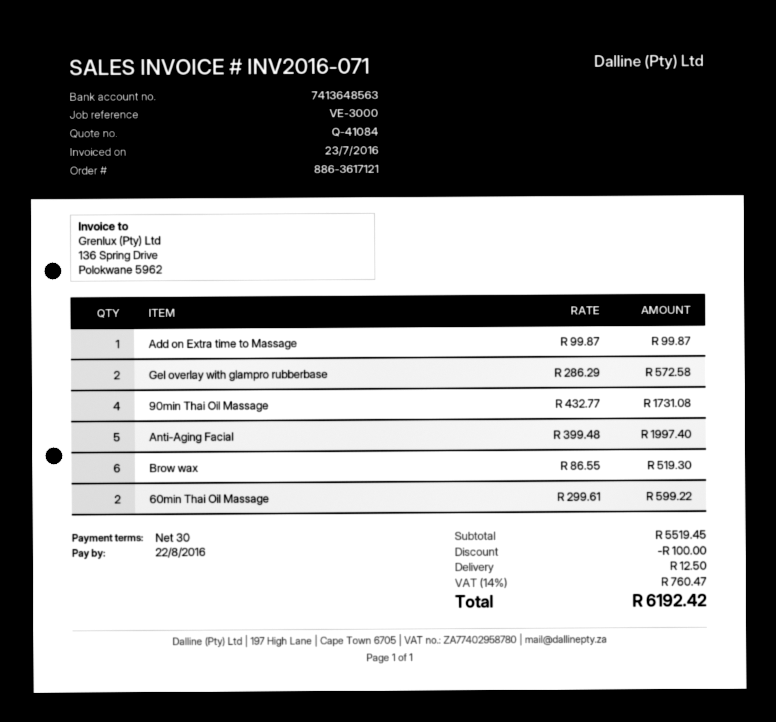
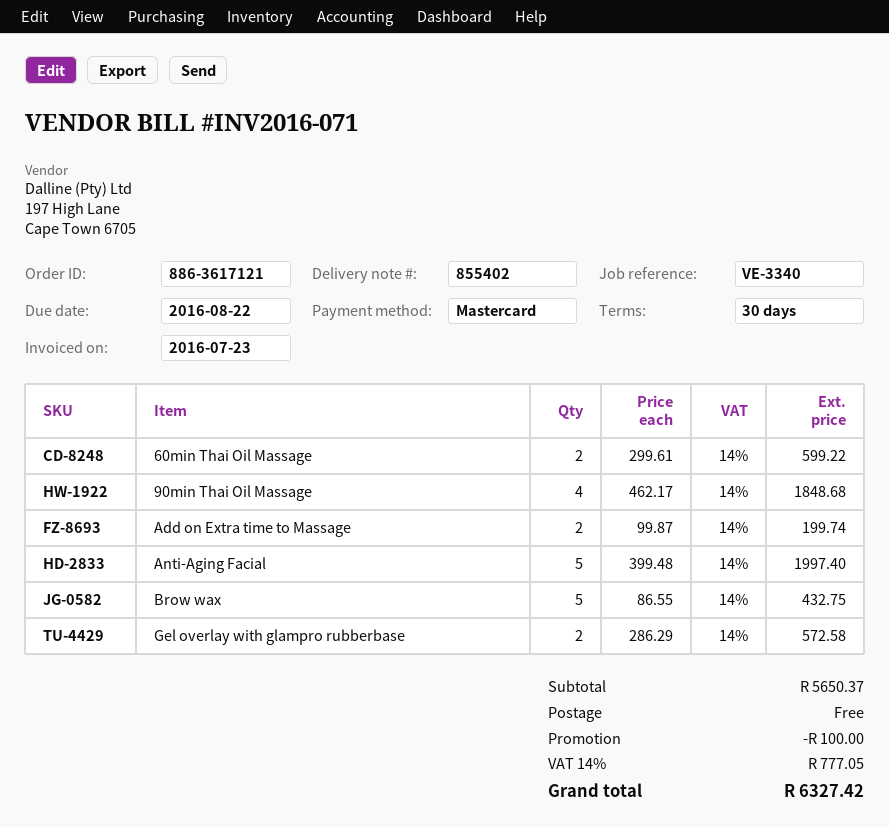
reference: VE-3000 -> VE-3340
Add on Extra time to Massage: 1 x 99.87 = 99.87 -> 2 x 99.87 = 199.74
90min Thai Oil Massage: 4 x 432.77 = 1731.08 -> 4 x 462.17 = 1848.68
Brow wax: 6 x 86.55 = 519.30 -> 5 x 86.55 = 432.75
subtotal: 5519.45 -> 5650.37
shipping: 12.50 -> 0.00
tax: 14% = 760.47 -> 14% = 777.05
total: 6192.42 -> 6327.42

